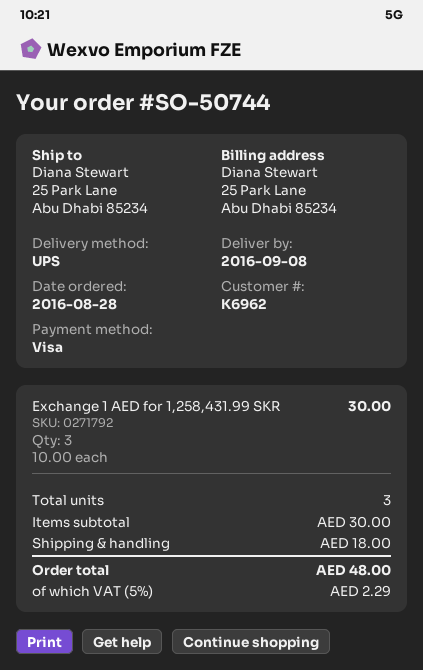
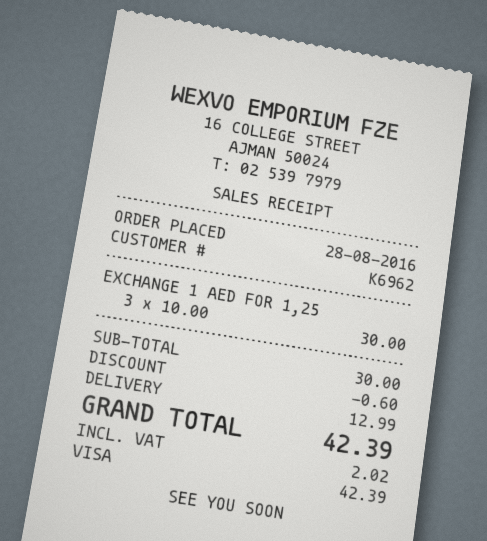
discount: none -> 0.60
shipping: 18.00 -> 12.99
tax: 2.29 -> 2.02
total: 48.00 -> 42.39

